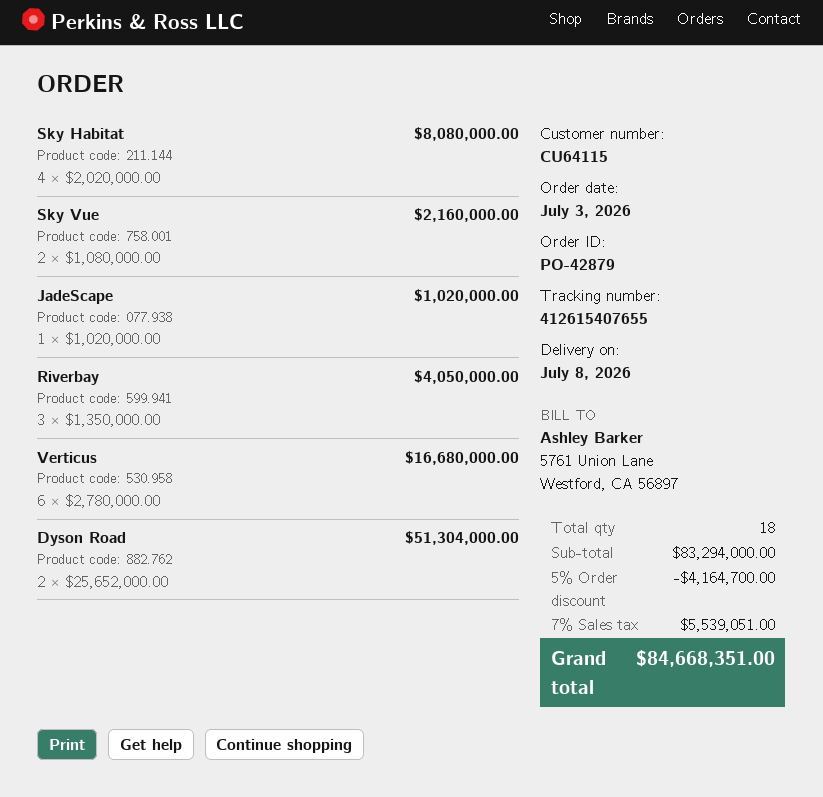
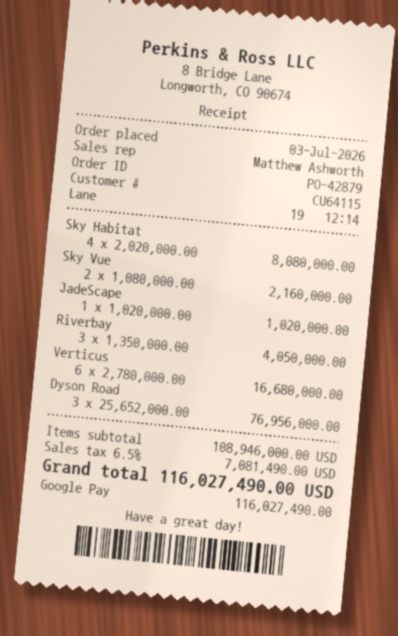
Dyson Road: 2 x 25652000.00 = 51304000.00 -> 3 x 25652000.00 = 76956000.00
subtotal: 83294000.00 -> 108946000.00
discount: 5% = 4164700.00 -> none
tax: 7% = 5539051.00 -> 6.5% = 7081490.00
total: 84668351.00 -> 116027490.00

